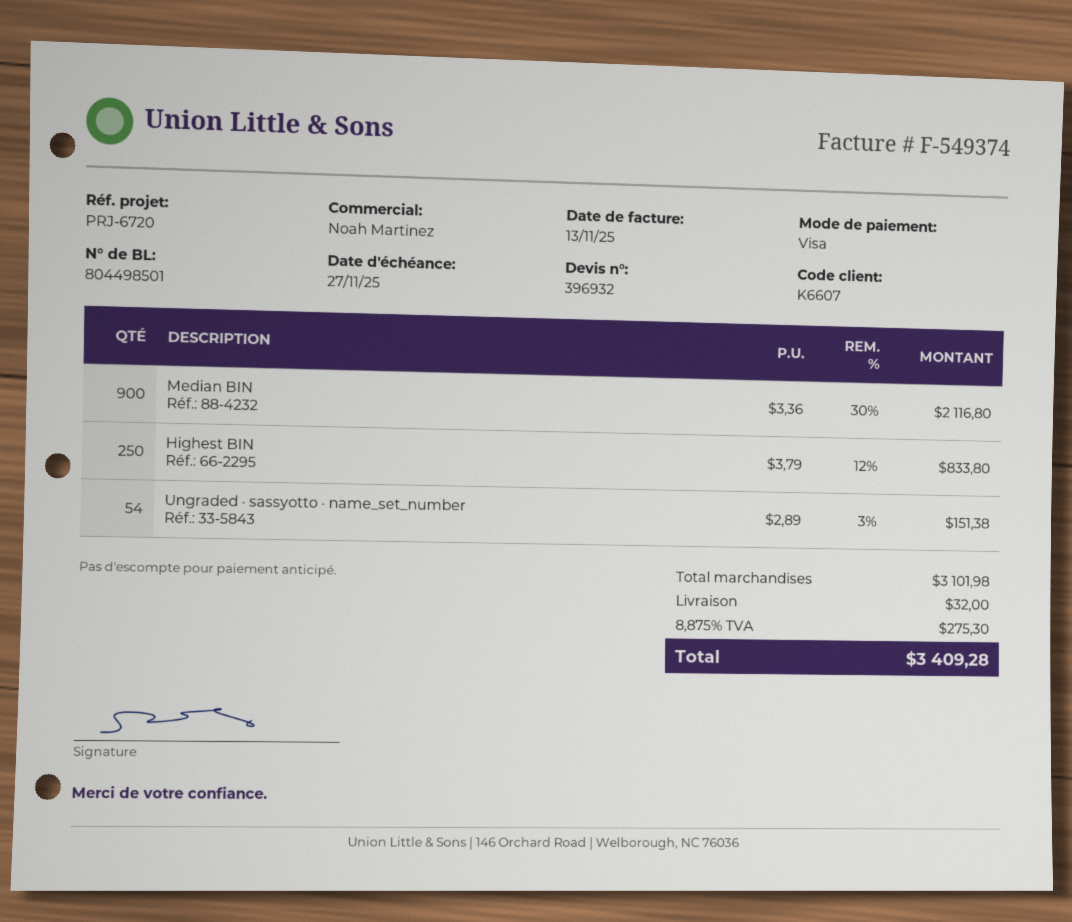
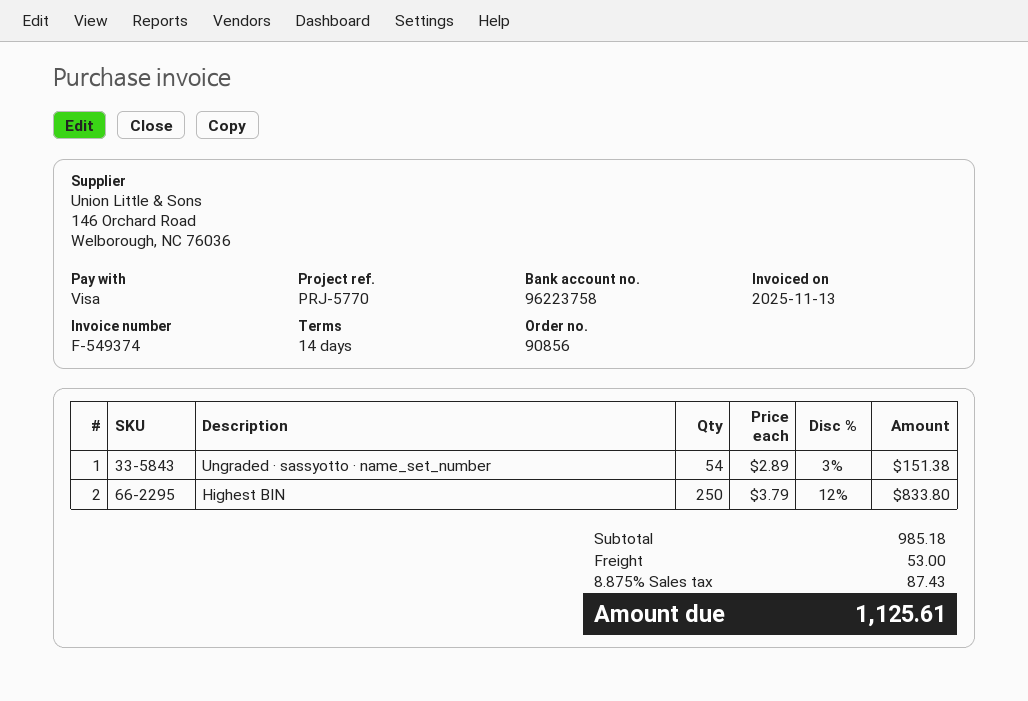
reference: PRJ-6720 -> PRJ-5770
Median BIN: 900 x 3.36 - 30% = 2116.80 -> none
subtotal: 3101.98 -> 985.18
shipping: 32.00 -> 53.00
tax: 8.875% = 275.30 -> 8.875% = 87.43
total: 3409.28 -> 1125.61

